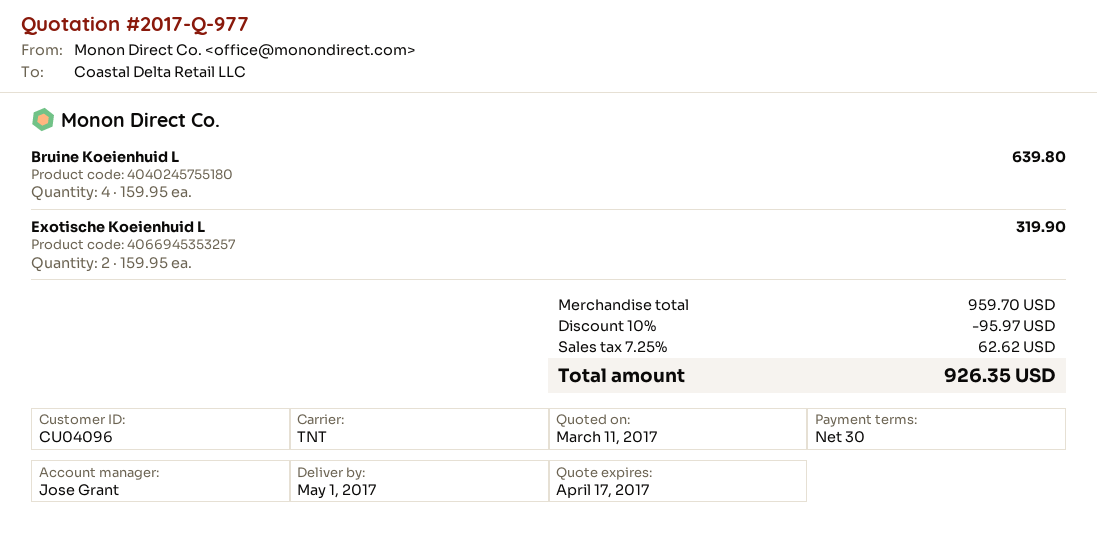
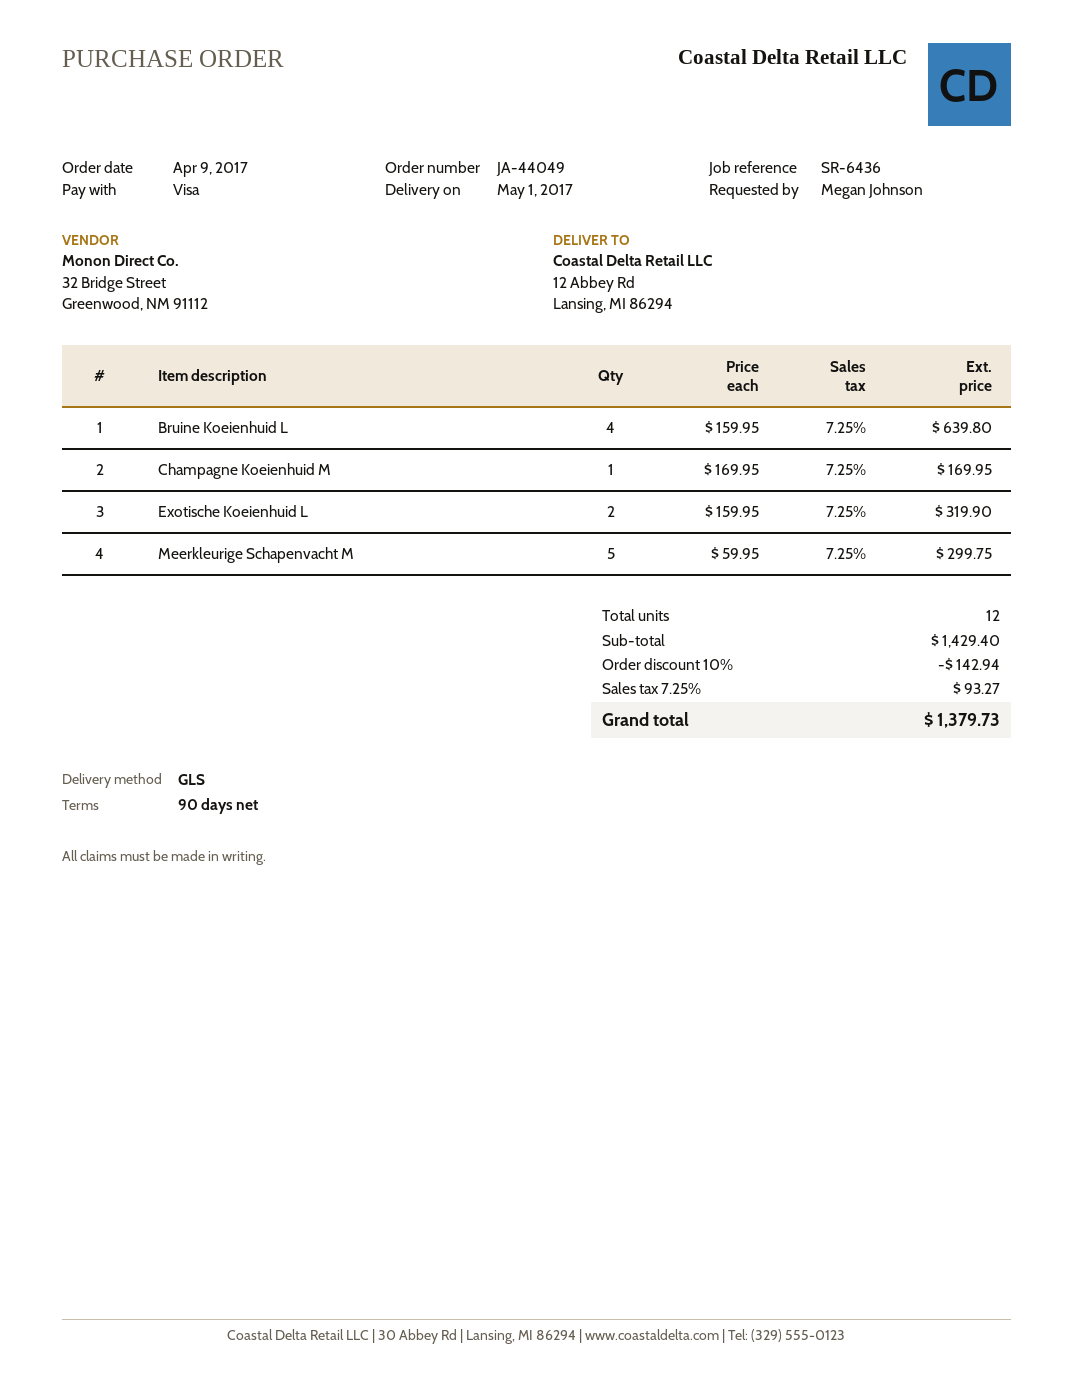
payment terms: 30 days -> 90 days
shipping method: TNT -> GLS
Champagne Koeienhuid M: none -> 1 x 169.95 = 169.95
Meerkleurige Schapenvacht M: none -> 5 x 59.95 = 299.75
subtotal: 959.70 -> 1429.40
discount: 10% = 95.97 -> 10% = 142.94
tax: 7.25% = 62.62 -> 7.25% = 93.27
total: 926.35 -> 1379.73

